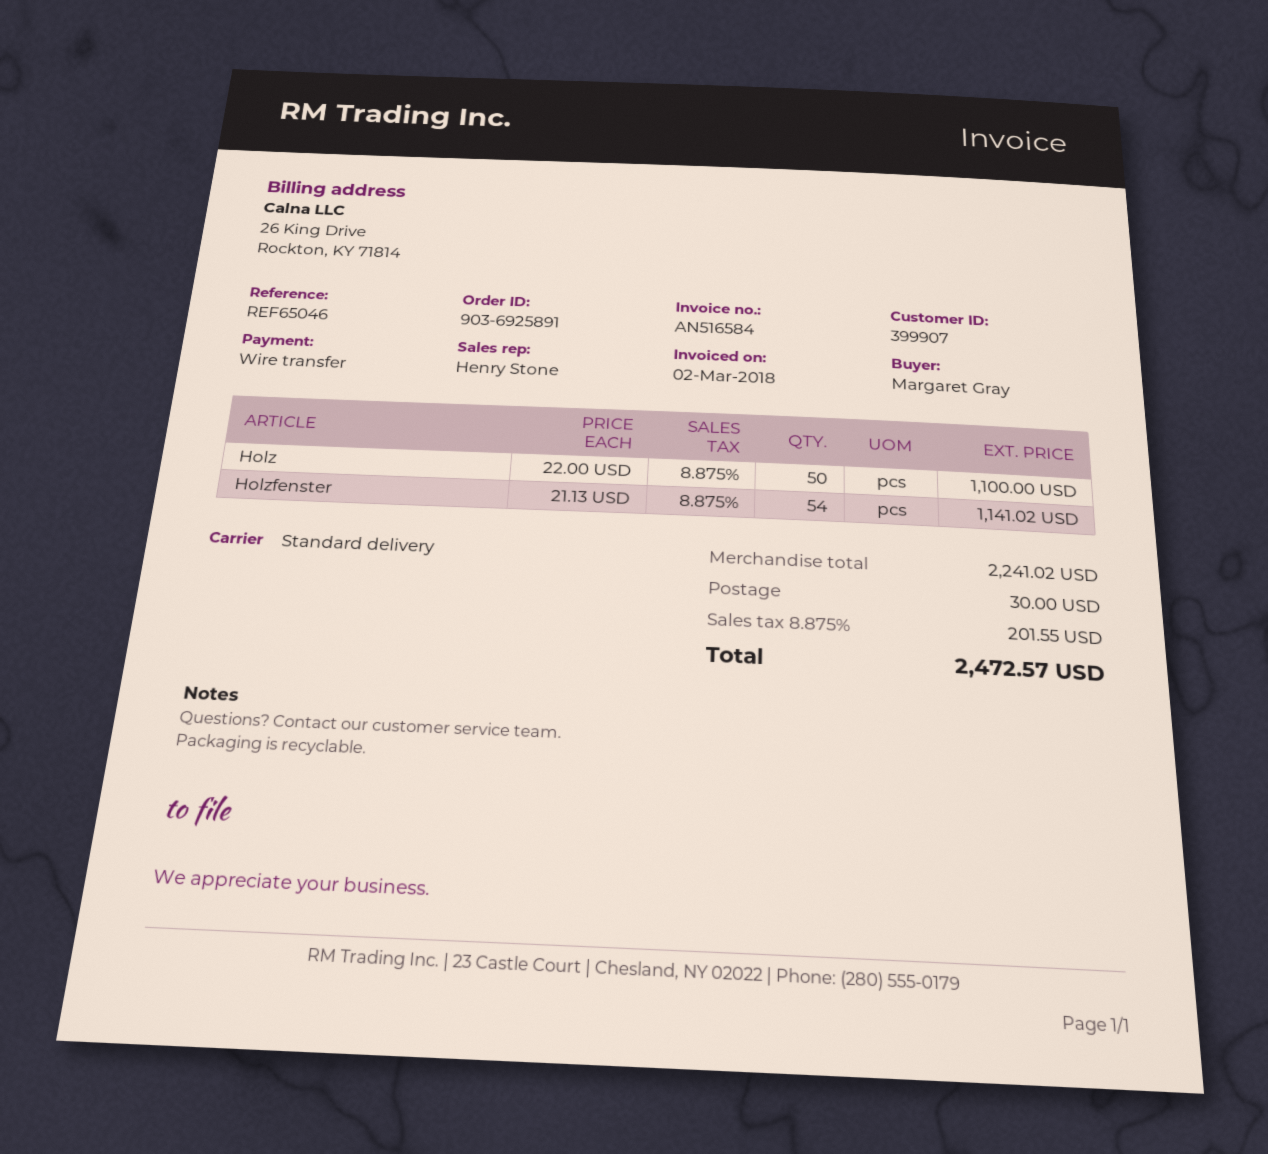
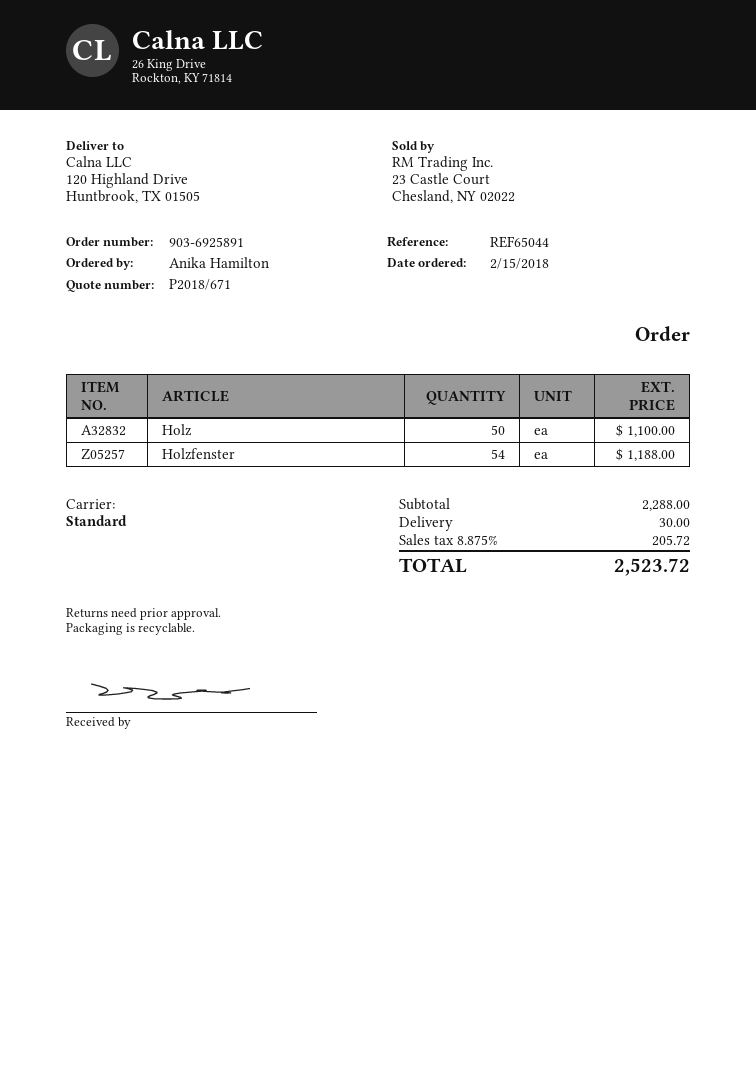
reference: REF65046 -> REF65044
ordered by: Margaret Gray -> Anika Hamilton
Holzfenster: 54 for 1141.02 -> 54 for 1188.00
subtotal: 2241.02 -> 2288.00
tax: 8.875% = 201.55 -> 8.875% = 205.72
total: 2472.57 -> 2523.72

